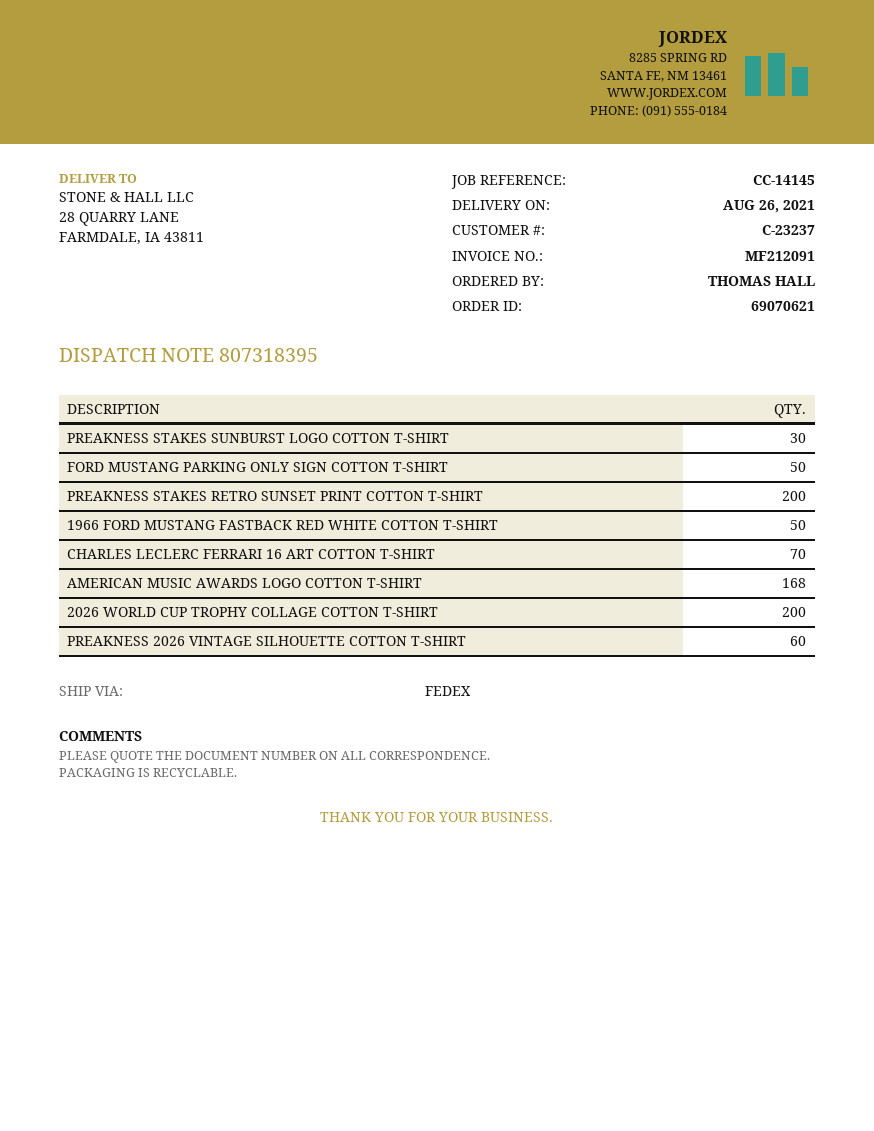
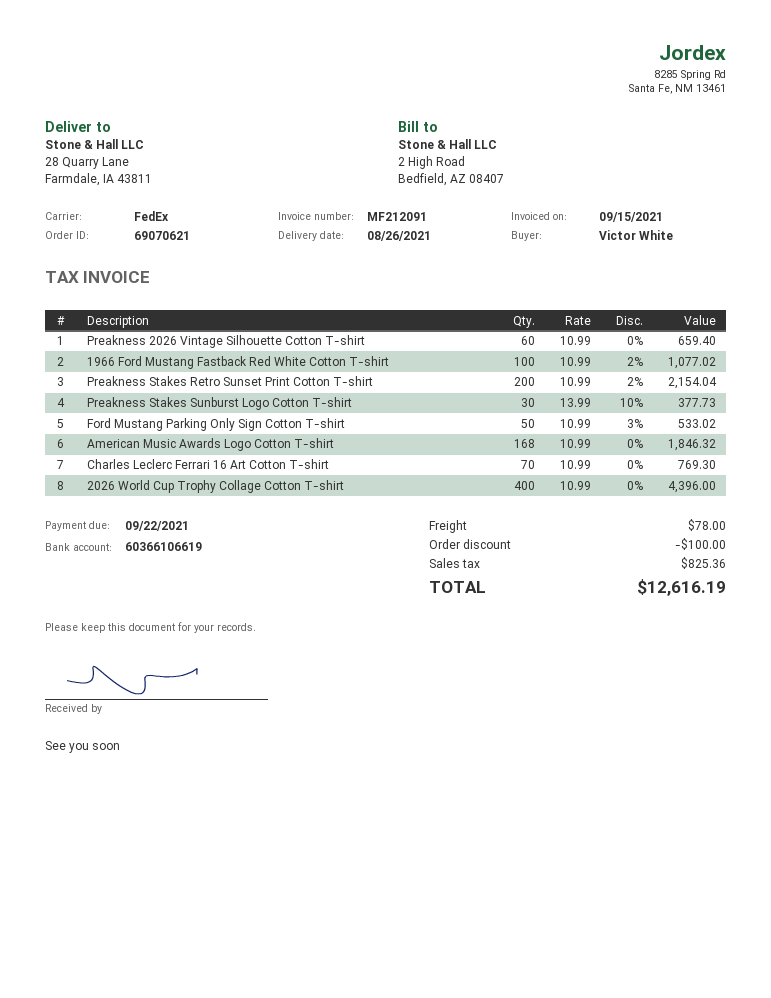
ordered by: THOMAS HALL -> Victor White
1966 FORD MUSTANG FASTBACK RED WHITE COTTON T-SHIRT: 50 -> 100
2026 WORLD CUP TROPHY COLLAGE COTTON T-SHIRT: 200 -> 400

